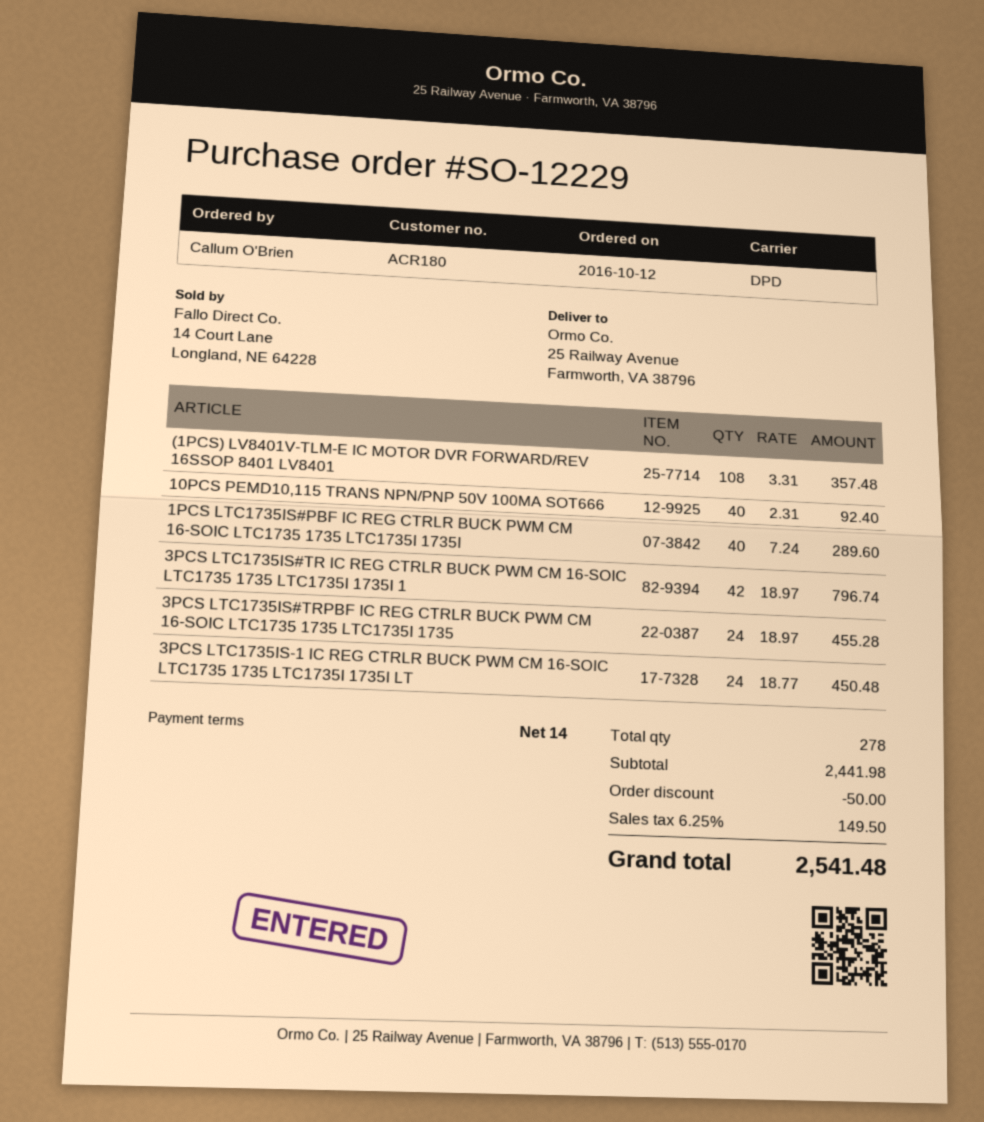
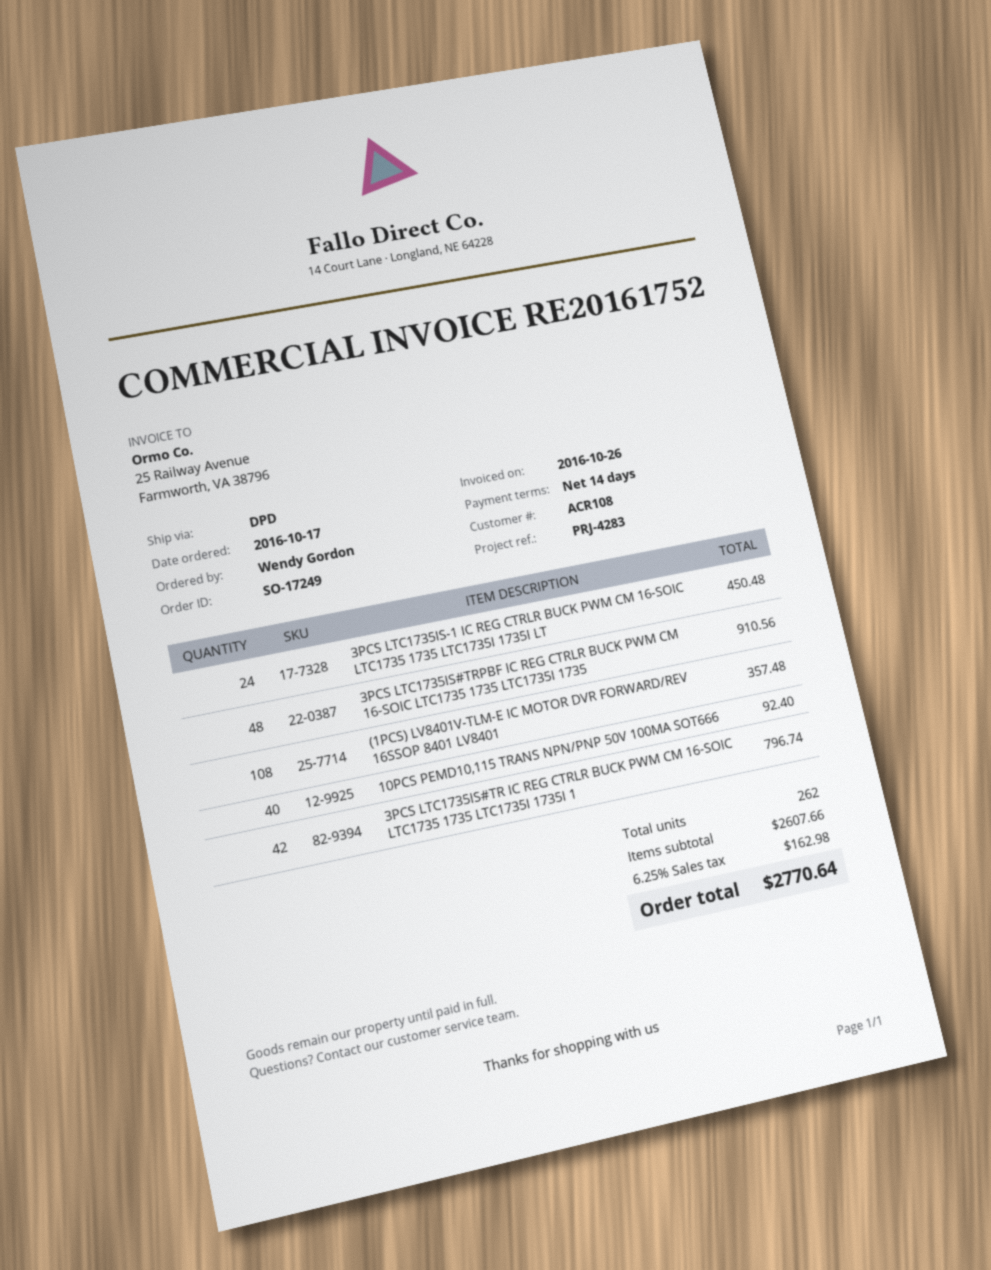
order number: SO-12229 -> SO-17249
order date: 2016-10-12 -> 2016-10-17
customer number: ACR180 -> ACR108
ordered by: Callum O'Brien -> Wendy Gordon
1PCS LTC1735IS#PBF IC REG CTRLR BUCK PWM CM 16-SOIC LTC1735 1735 LTC1735I 1735I: 40 for 289.60 -> none
3PCS LTC1735IS#TRPBF IC REG CTRLR BUCK PWM CM 16-SOIC LTC1735 1735 LTC1735I 1735: 24 for 455.28 -> 48 for 910.56
total quantity: 278 -> 262
subtotal: 2441.98 -> 2607.66
discount: 50.00 -> none
tax: 6.25% = 149.50 -> 6.25% = 162.98
total: 2541.48 -> 2770.64

